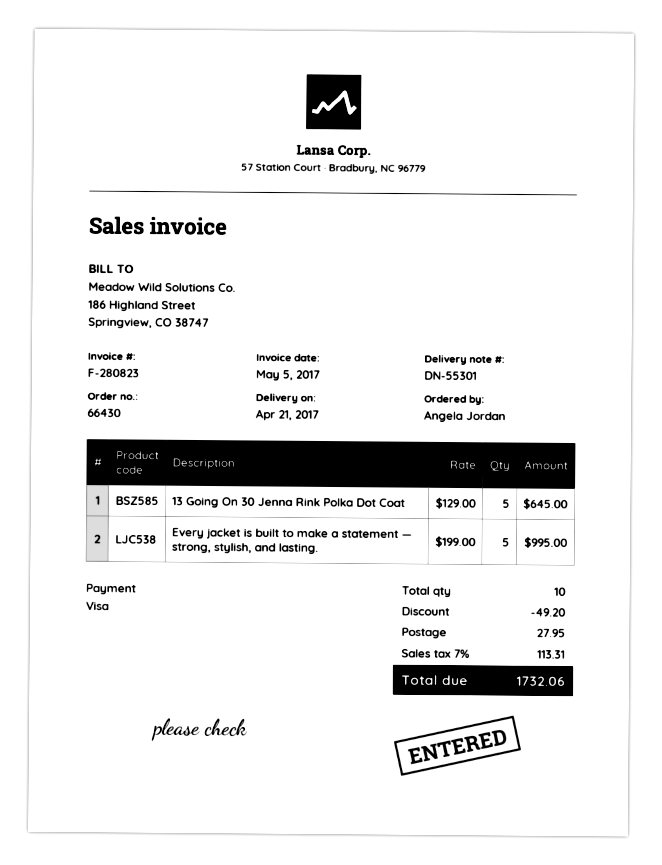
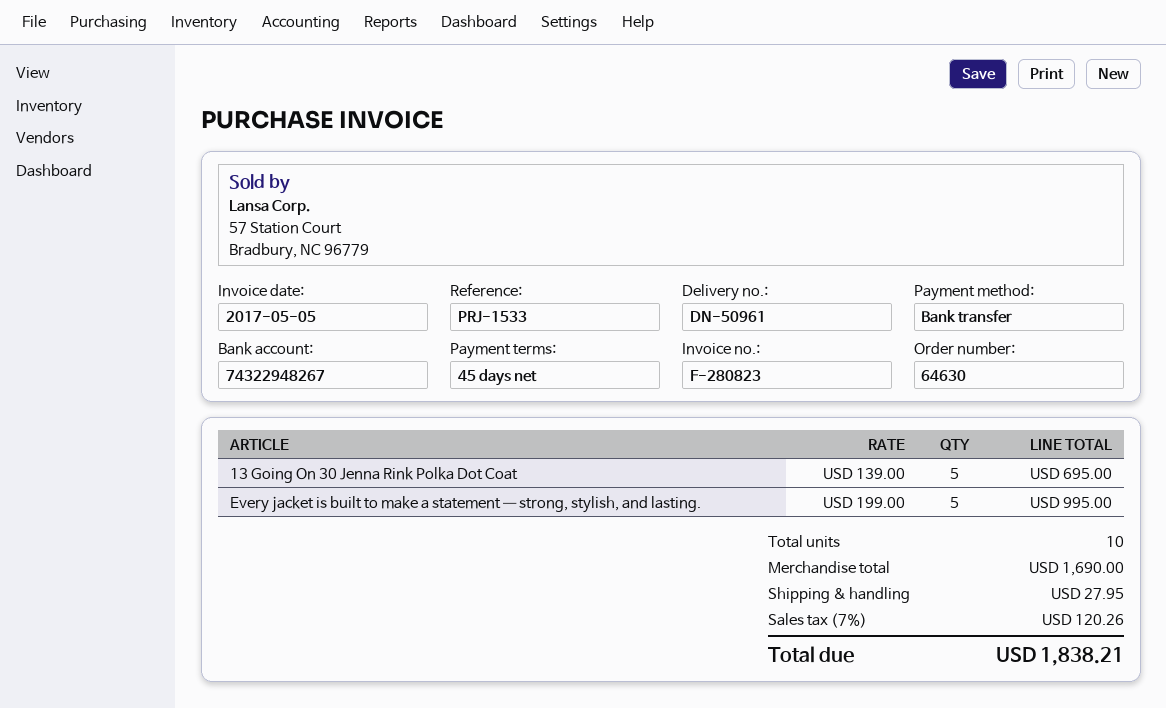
order number: 66430 -> 64630
delivery note number: DN-55301 -> DN-50961
payment method: Visa -> bank transfer
13 Going On 30 Jenna Rink Polka Dot Coat: 5 x 129.00 = 645.00 -> 5 x 139.00 = 695.00
discount: 49.20 -> none
tax: 7% = 113.31 -> 7% = 120.26
total: 1732.06 -> 1838.21

